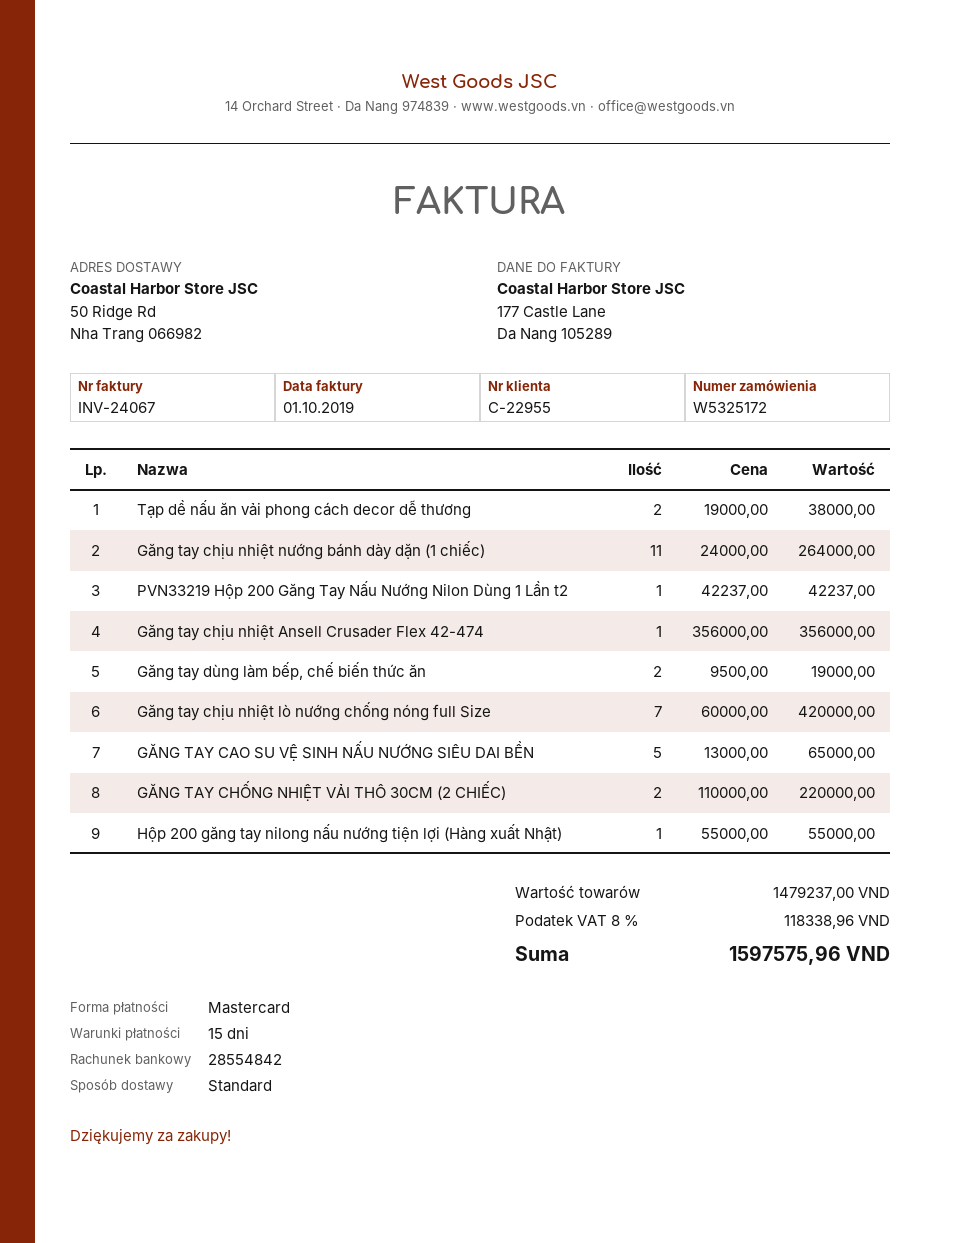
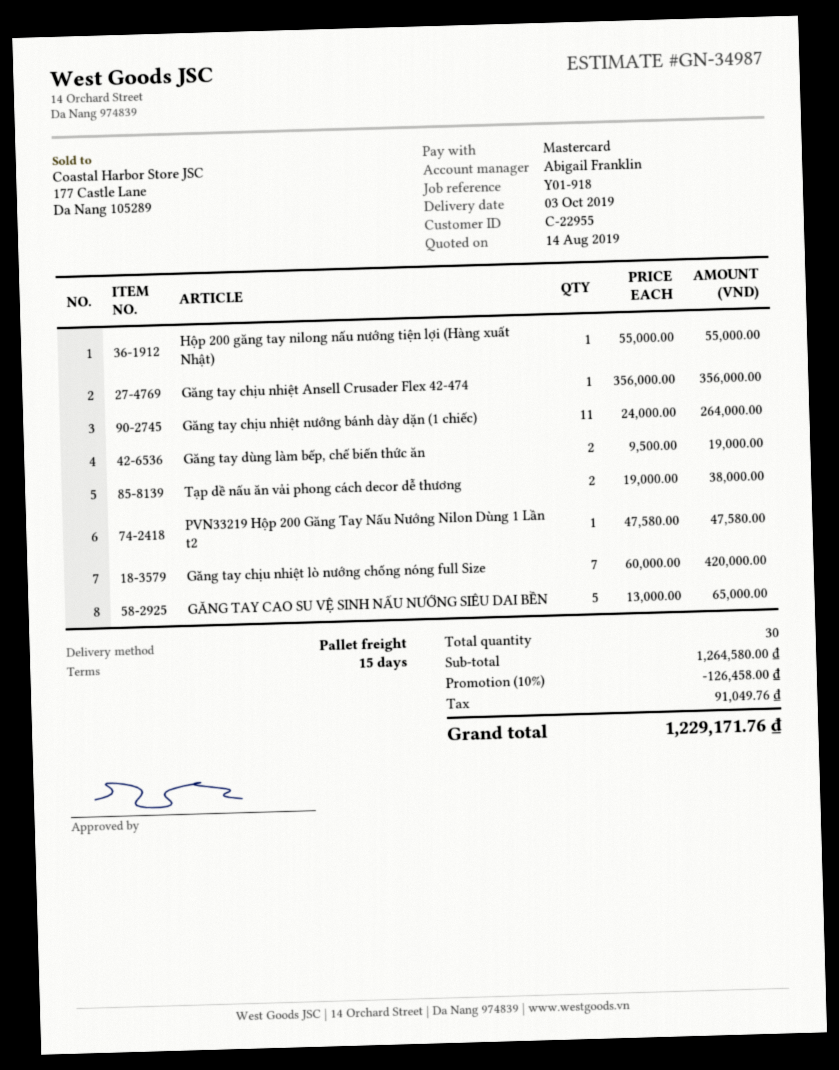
shipping method: standard -> pallet freight
PVN33219 Hộp 200 Găng Tay Nấu Nướng Nilon Dùng 1 Lần t2: 1 x 42237.00 = 42237.00 -> 1 x 47580.00 = 47580.00
GĂNG TAY CHỐNG NHIỆT VẢI THÔ 30CM (2 CHIẾC): 2 x 110000.00 = 220000.00 -> none
subtotal: 1479237.00 -> 1264580.00
discount: none -> 10% = 126458.00
tax: 118338.96 -> 91049.76
total: 1597575.96 -> 1229171.76

